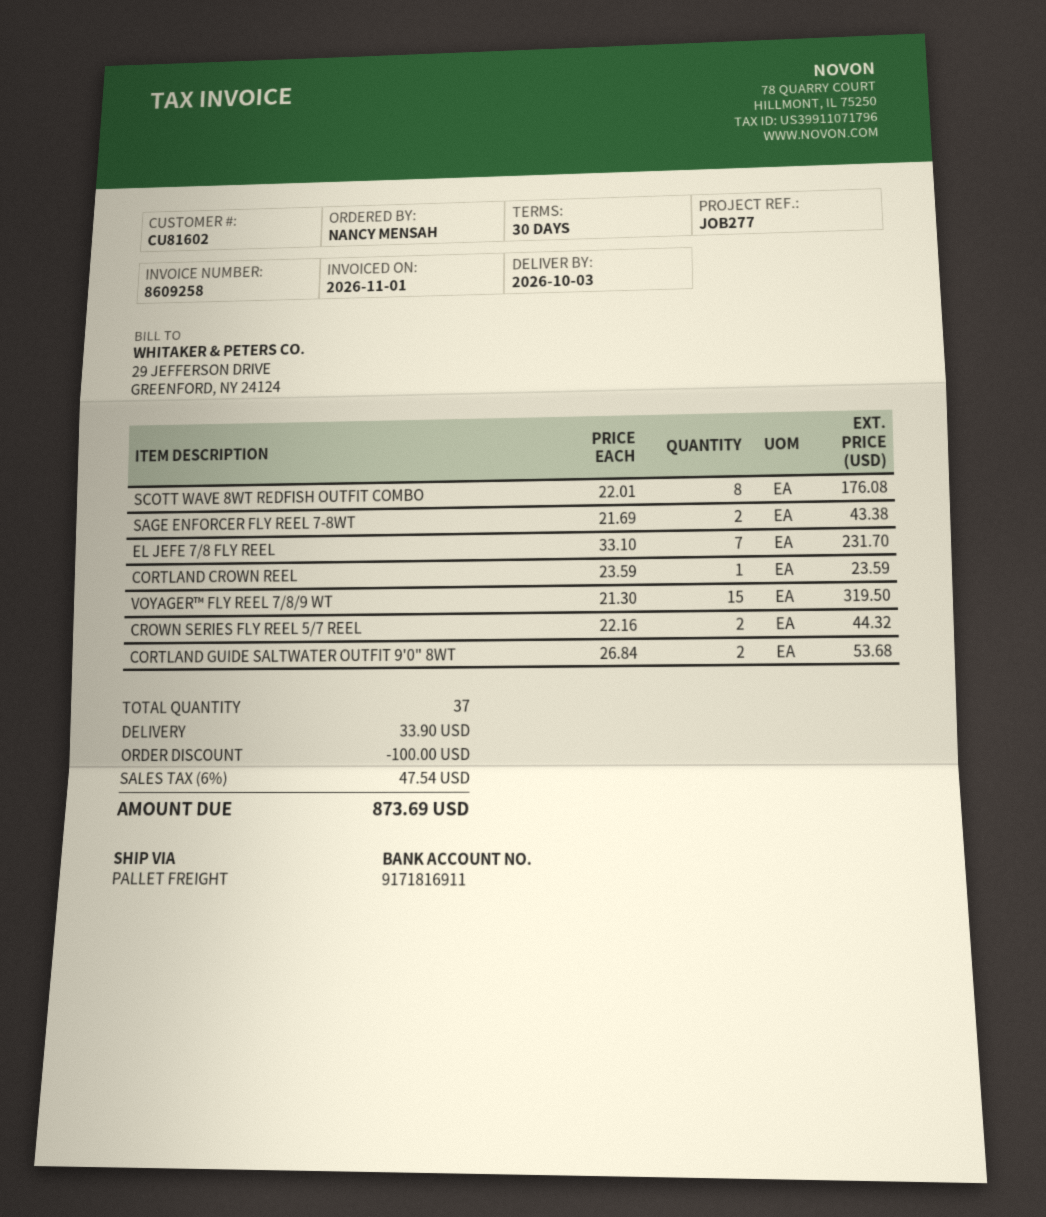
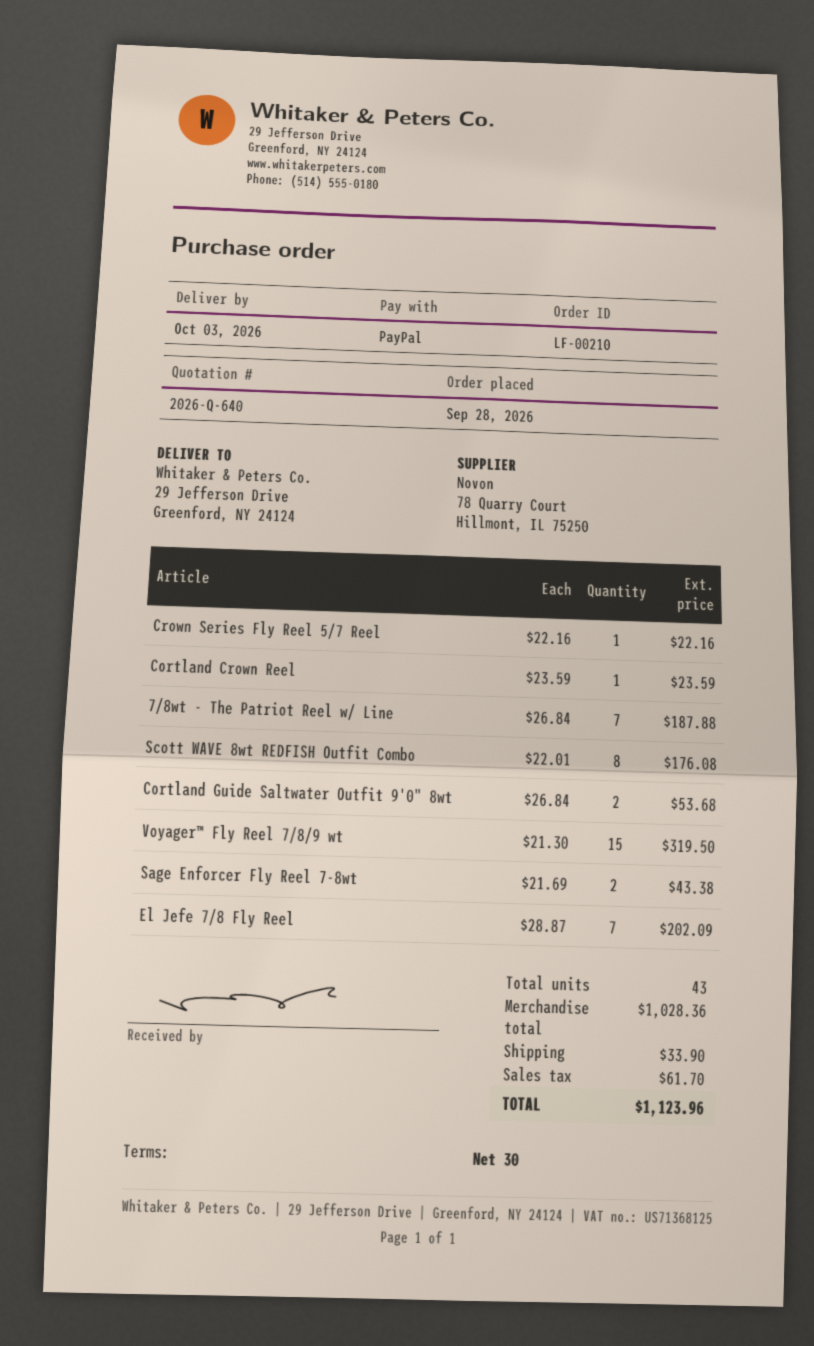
EL JEFE 7/8 FLY REEL: 7 x 33.10 = 231.70 -> 7 x 28.87 = 202.09
CROWN SERIES FLY REEL 5/7 REEL: 2 x 22.16 = 44.32 -> 1 x 22.16 = 22.16
7/8wt - The Patriot Reel w/ Line: none -> 7 x 26.84 = 187.88
total quantity: 37 -> 43
discount: 100.00 -> none
tax: 47.54 -> 61.70
total: 873.69 -> 1123.96

